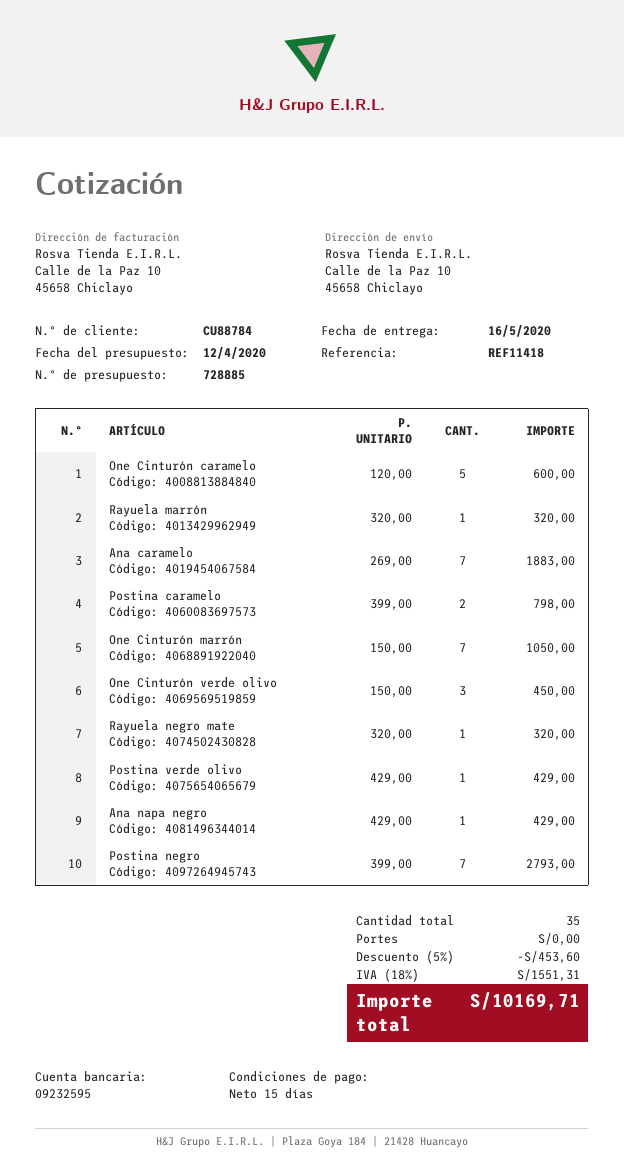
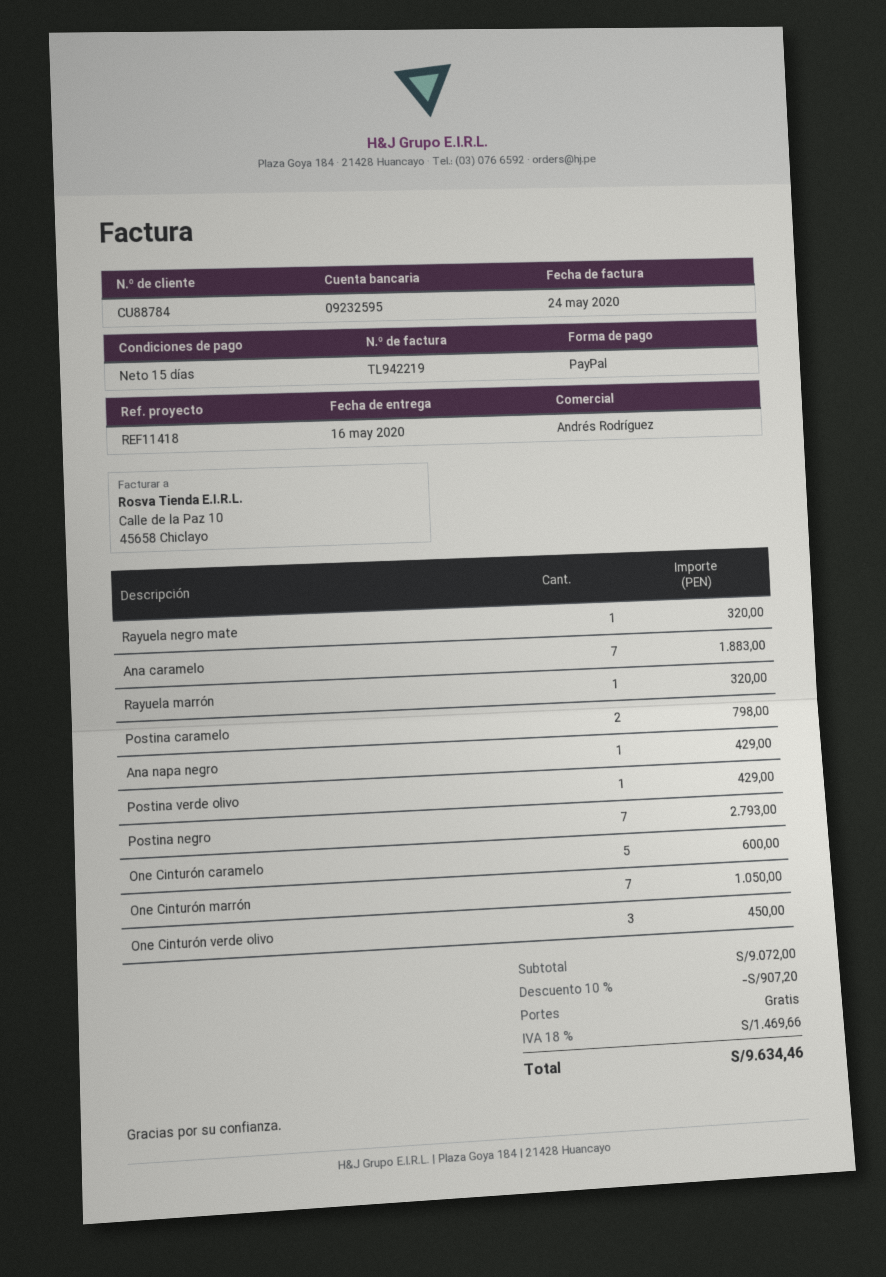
discount: 5% = 453.60 -> 10% = 907.20
tax: 18% = 1551.31 -> 18% = 1469.66
total: 10169.71 -> 9634.46

